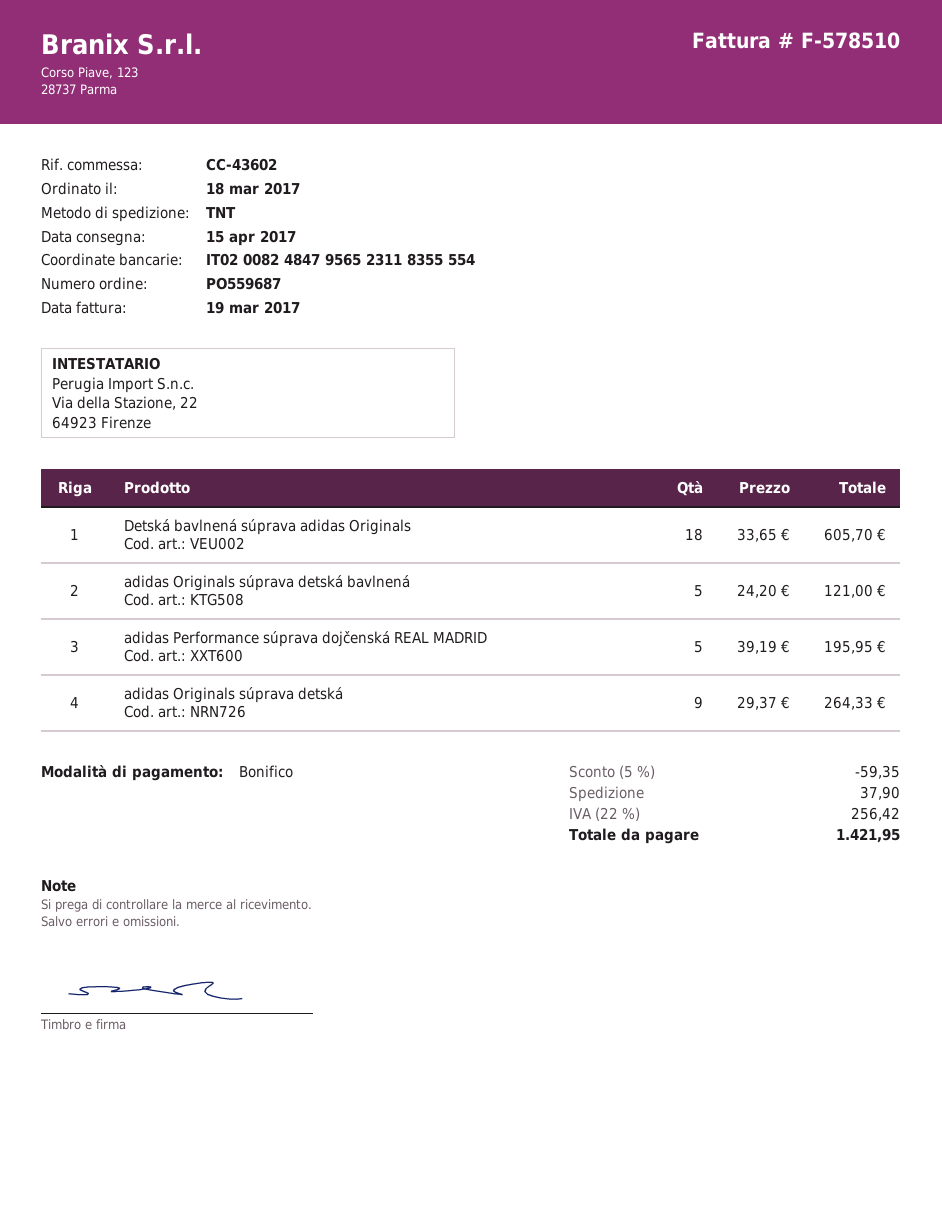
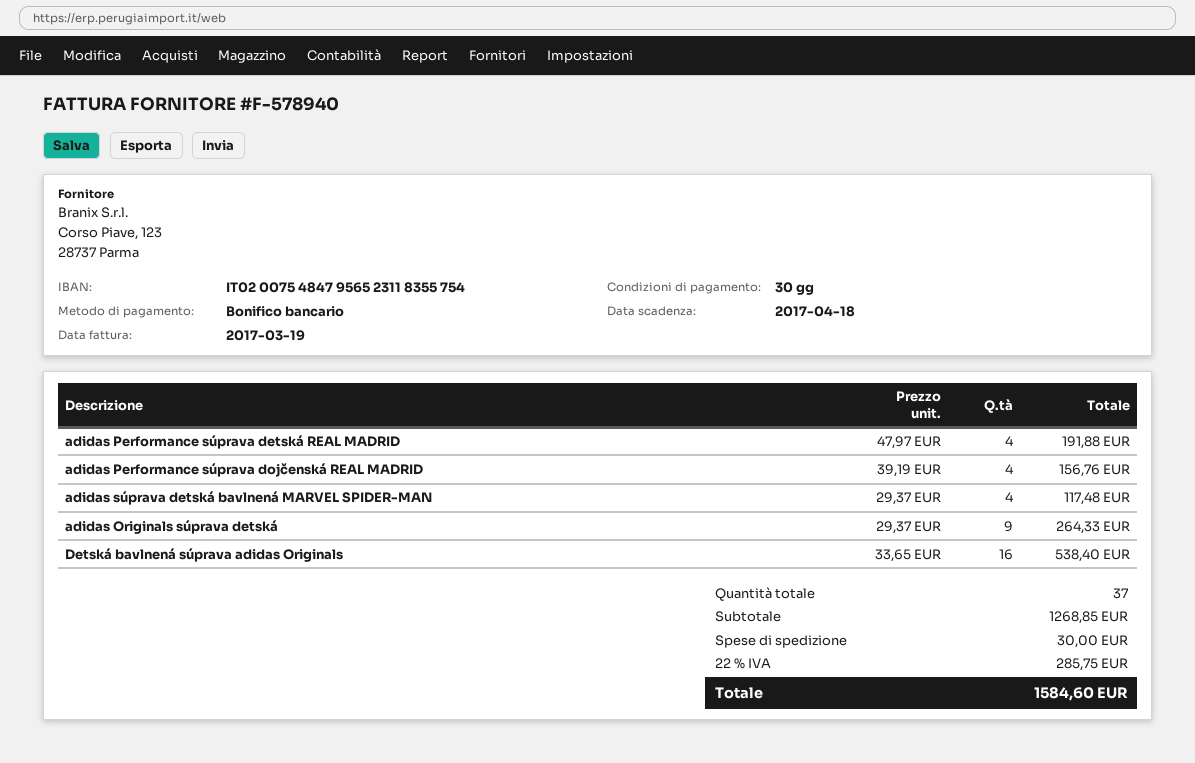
invoice number: F-578510 -> F-578940
bank account: IT0200824847956523118355554 -> IT0200754847956523118355754
Detská bavlnená súprava adidas Originals: 18 x 33.65 = 605.70 -> 16 x 33.65 = 538.40
adidas Originals súprava detská bavlnená: 5 x 24.20 = 121.00 -> none
adidas Performance súprava dojčenská REAL MADRID: 5 x 39.19 = 195.95 -> 4 x 39.19 = 156.76
adidas Performance súprava detská REAL MADRID: none -> 4 x 47.97 = 191.88
adidas súprava detská bavlnená MARVEL SPIDER-MAN: none -> 4 x 29.37 = 117.48
discount: 5% = 59.35 -> none
shipping: 37.90 -> 30.00
tax: 22% = 256.42 -> 22% = 285.75
total: 1421.95 -> 1584.60

